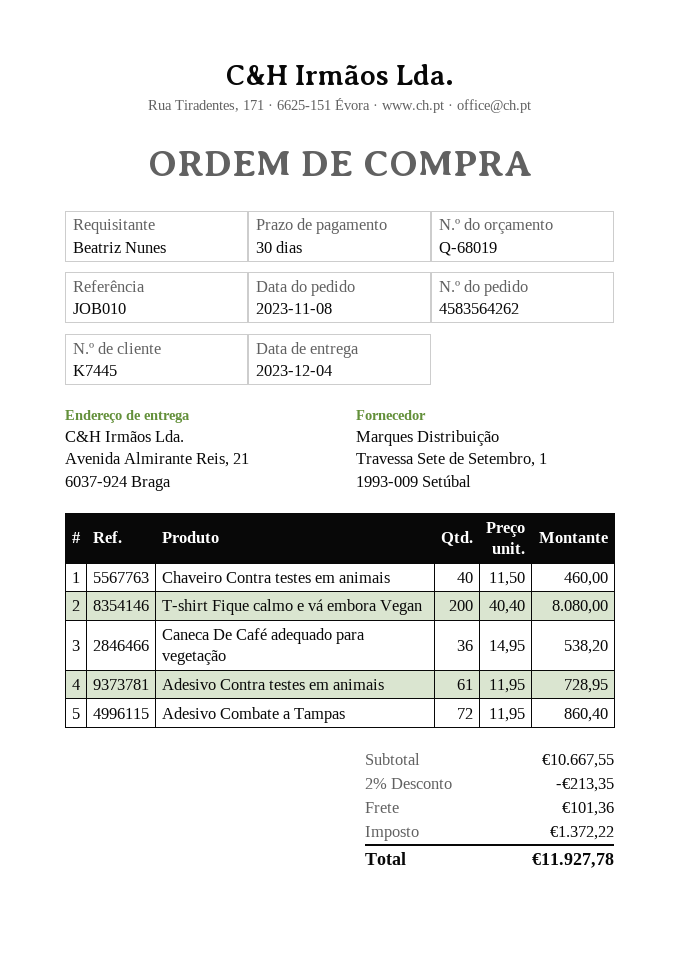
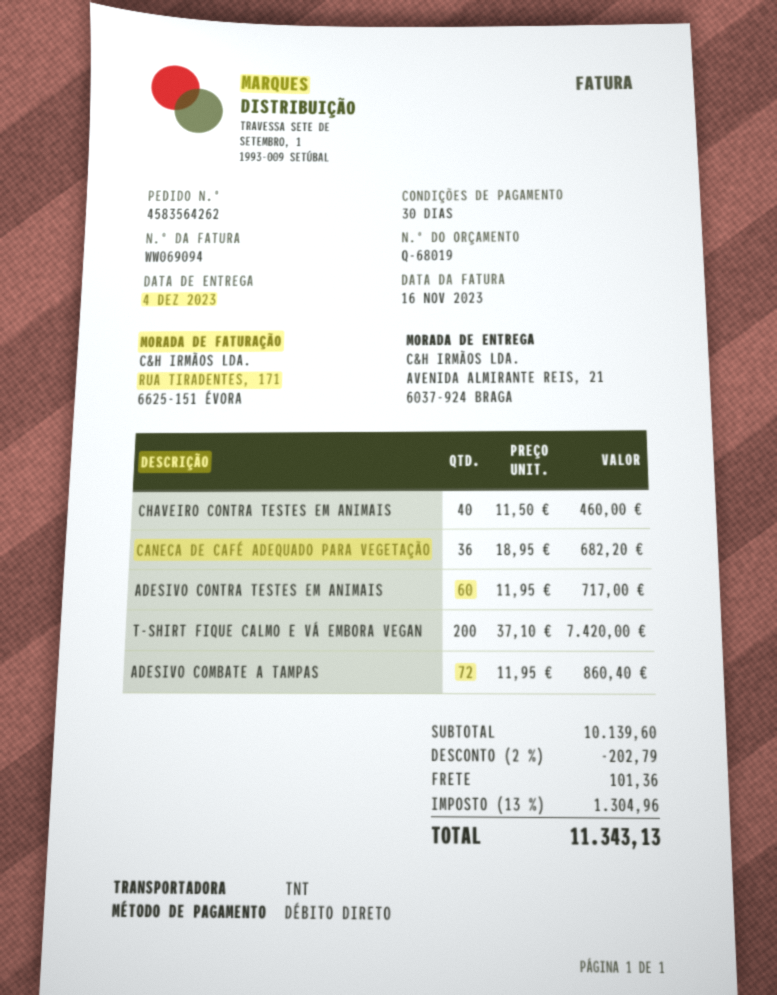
T-shirt Fique calmo e vá embora Vegan: 200 x 40.40 = 8080.00 -> 200 x 37.10 = 7420.00
Caneca De Café adequado para vegetação: 36 x 14.95 = 538.20 -> 36 x 18.95 = 682.20
Adesivo Contra testes em animais: 61 x 11.95 = 728.95 -> 60 x 11.95 = 717.00
subtotal: 10667.55 -> 10139.60
discount: 2% = 213.35 -> 2% = 202.79
tax: 1372.22 -> 1304.96
total: 11927.78 -> 11343.13

